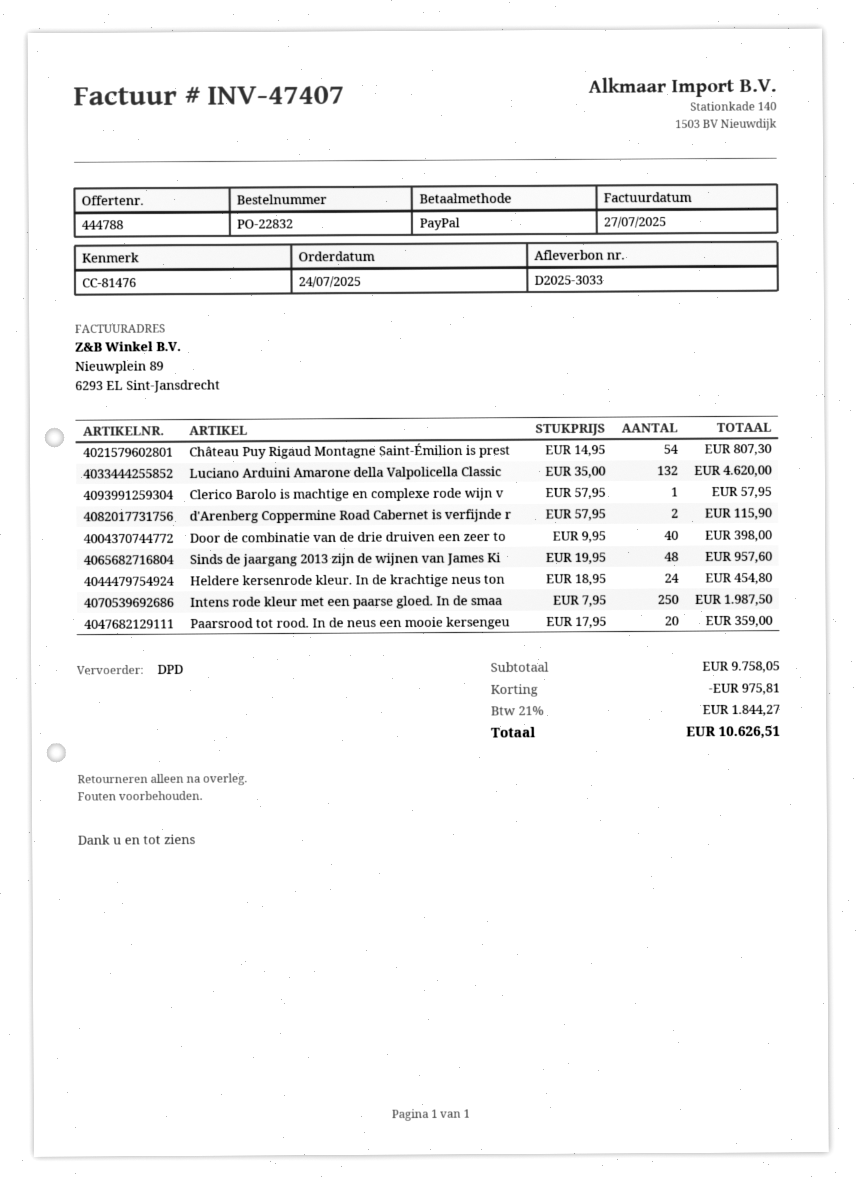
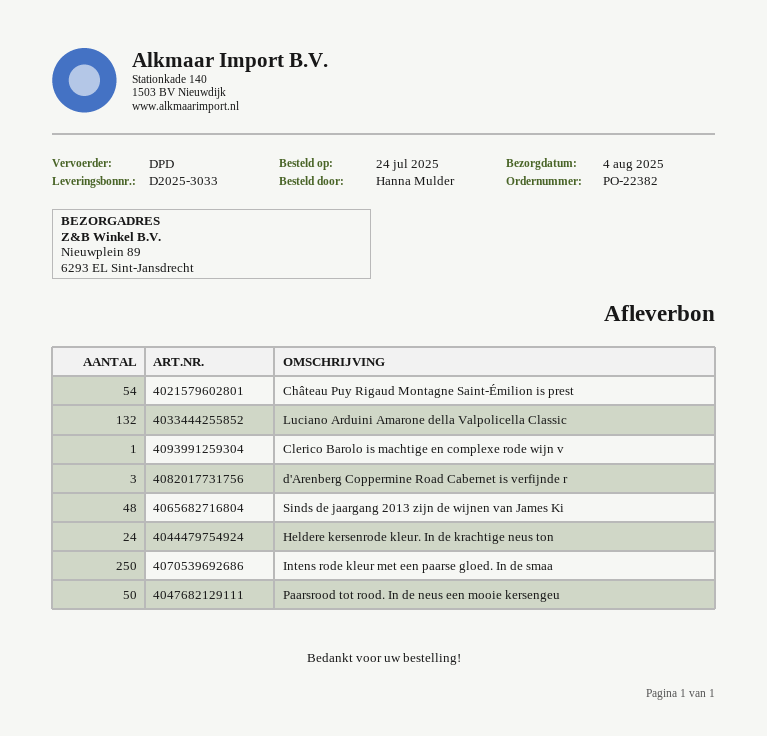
order number: PO-22832 -> PO-22382
d'Arenberg Coppermine Road Cabernet is verfijnde r: 2 -> 3
Door de combinatie van de drie druiven een zeer to: 40 -> none
Paarsrood tot rood. In de neus een mooie kersengeu: 20 -> 50

